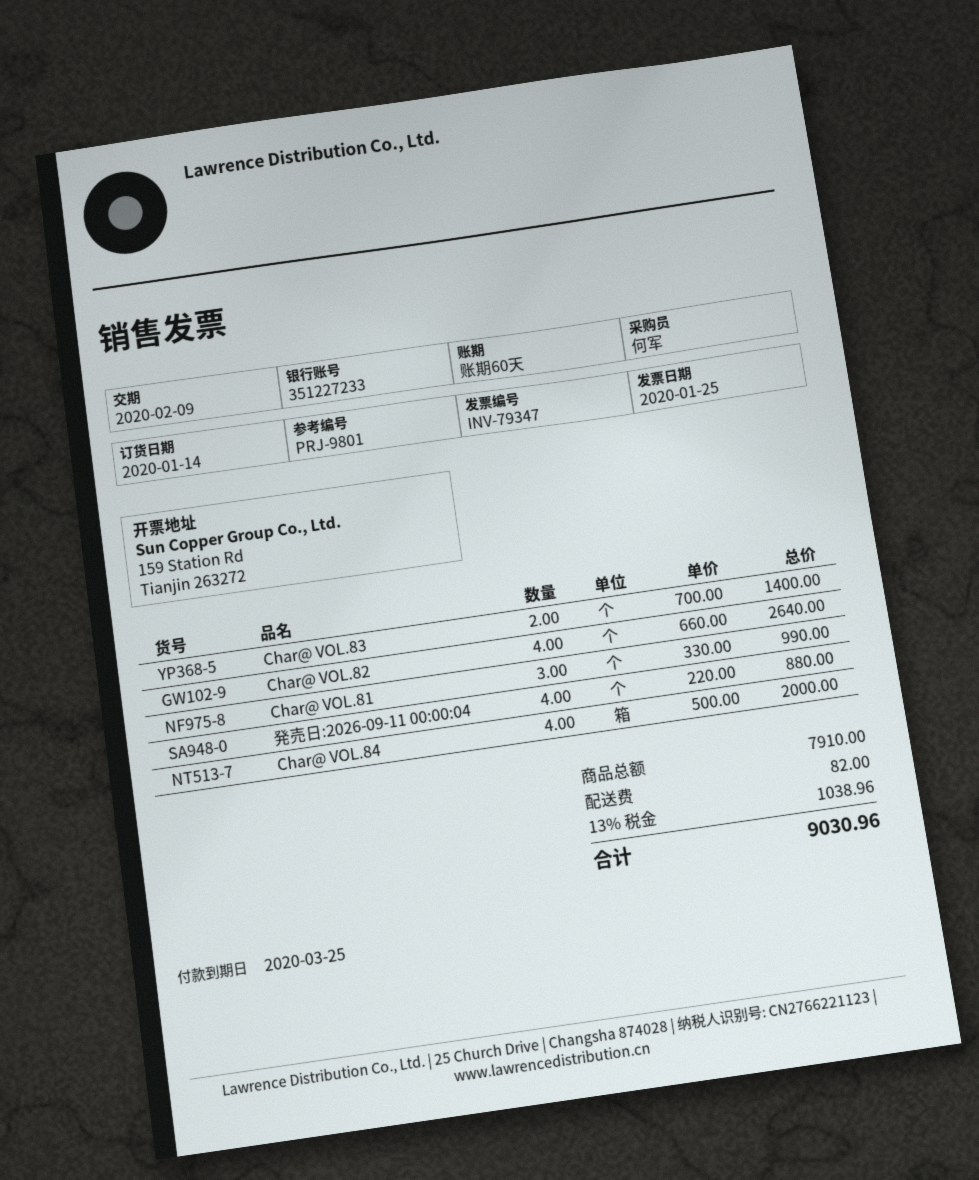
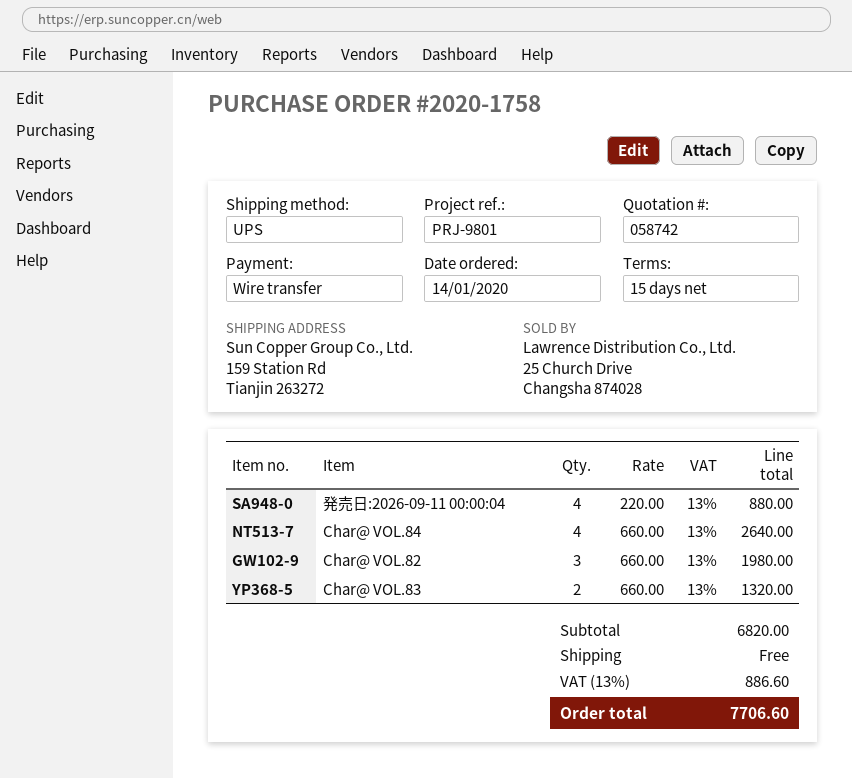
payment terms: 60 days -> 15 days
Char@ VOL.83: 2 x 700.00 = 1400.00 -> 2 x 660.00 = 1320.00
Char@ VOL.82: 4 x 660.00 = 2640.00 -> 3 x 660.00 = 1980.00
Char@ VOL.81: 3 x 330.00 = 990.00 -> none
Char@ VOL.84: 4 x 500.00 = 2000.00 -> 4 x 660.00 = 2640.00
subtotal: 7910.00 -> 6820.00
shipping: 82.00 -> 0.00
tax: 13% = 1038.96 -> 13% = 886.60
total: 9030.96 -> 7706.60

